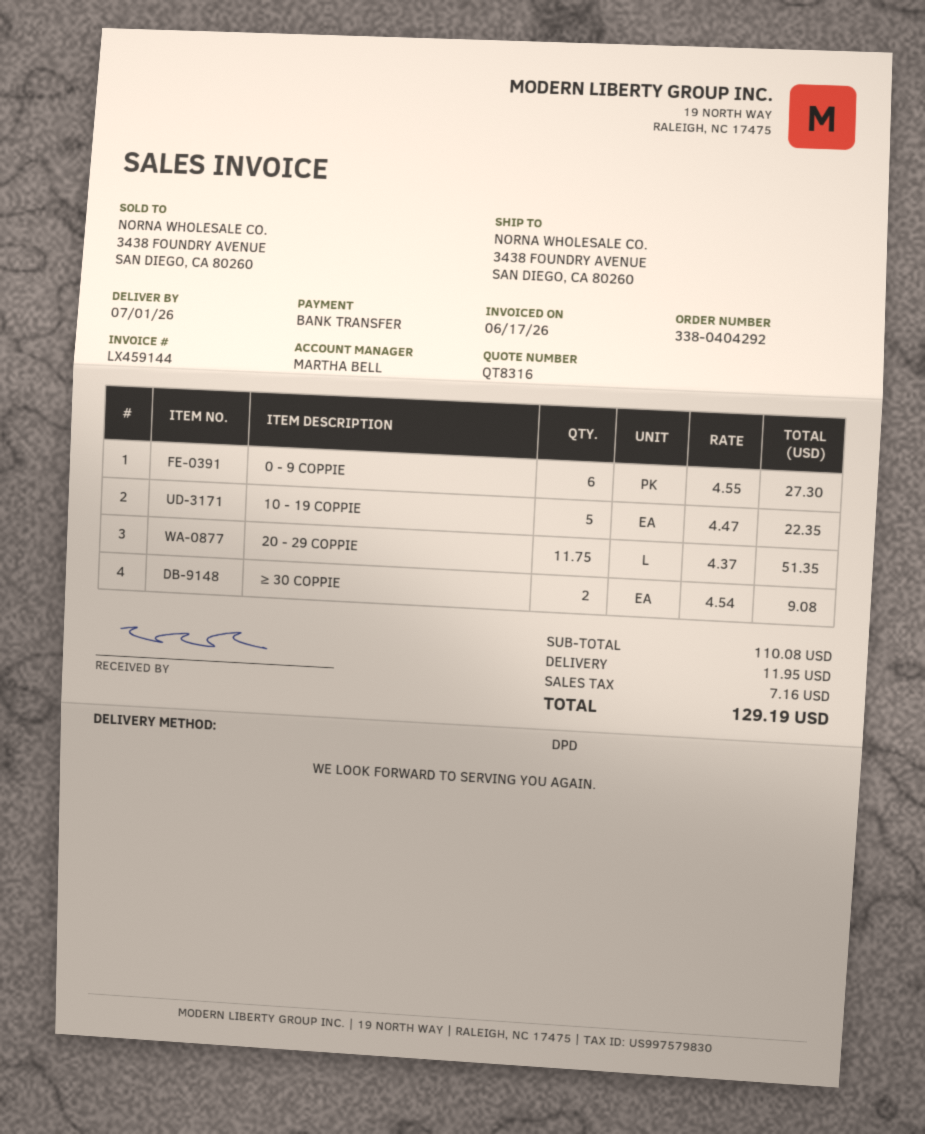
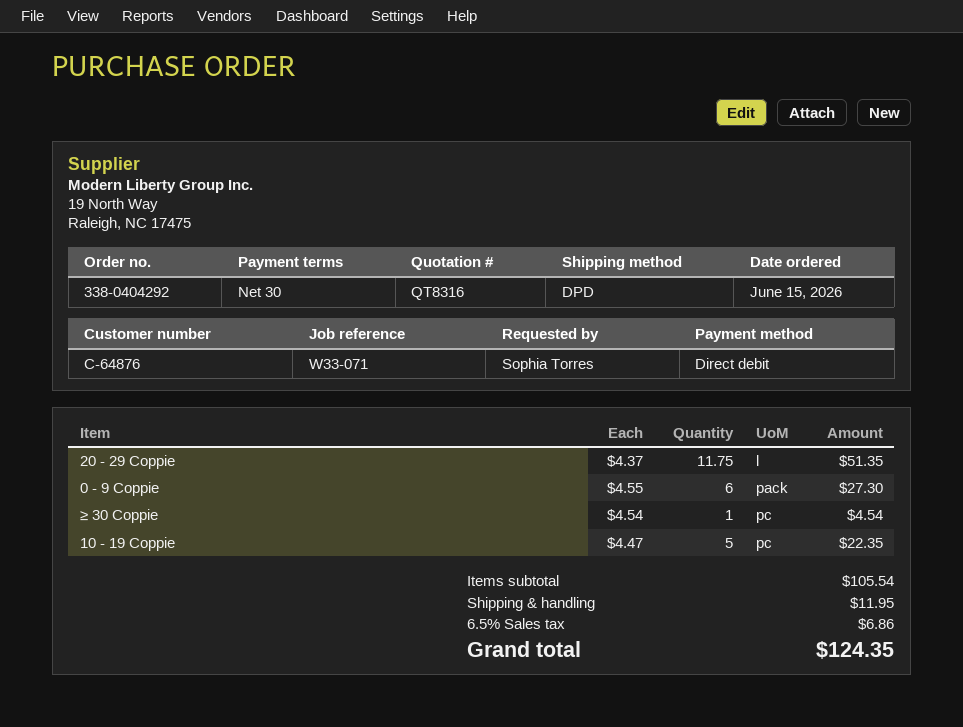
payment method: bank transfer -> direct debit
≥ 30 COPPIE: 2 x 4.54 = 9.08 -> 1 x 4.54 = 4.54
subtotal: 110.08 -> 105.54
tax: 7.16 -> 6.86
total: 129.19 -> 124.35

